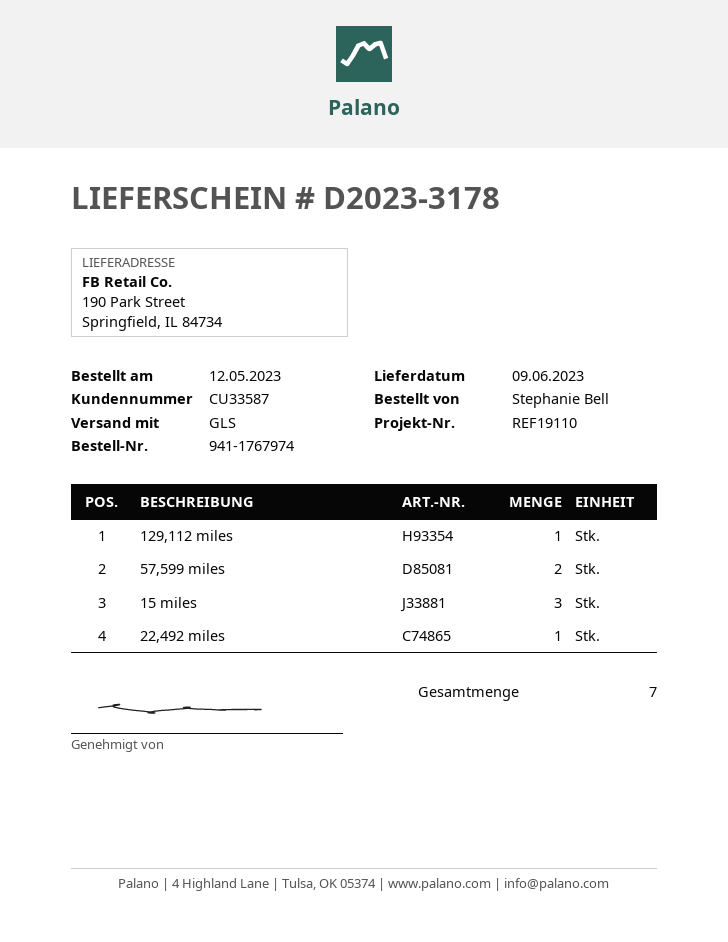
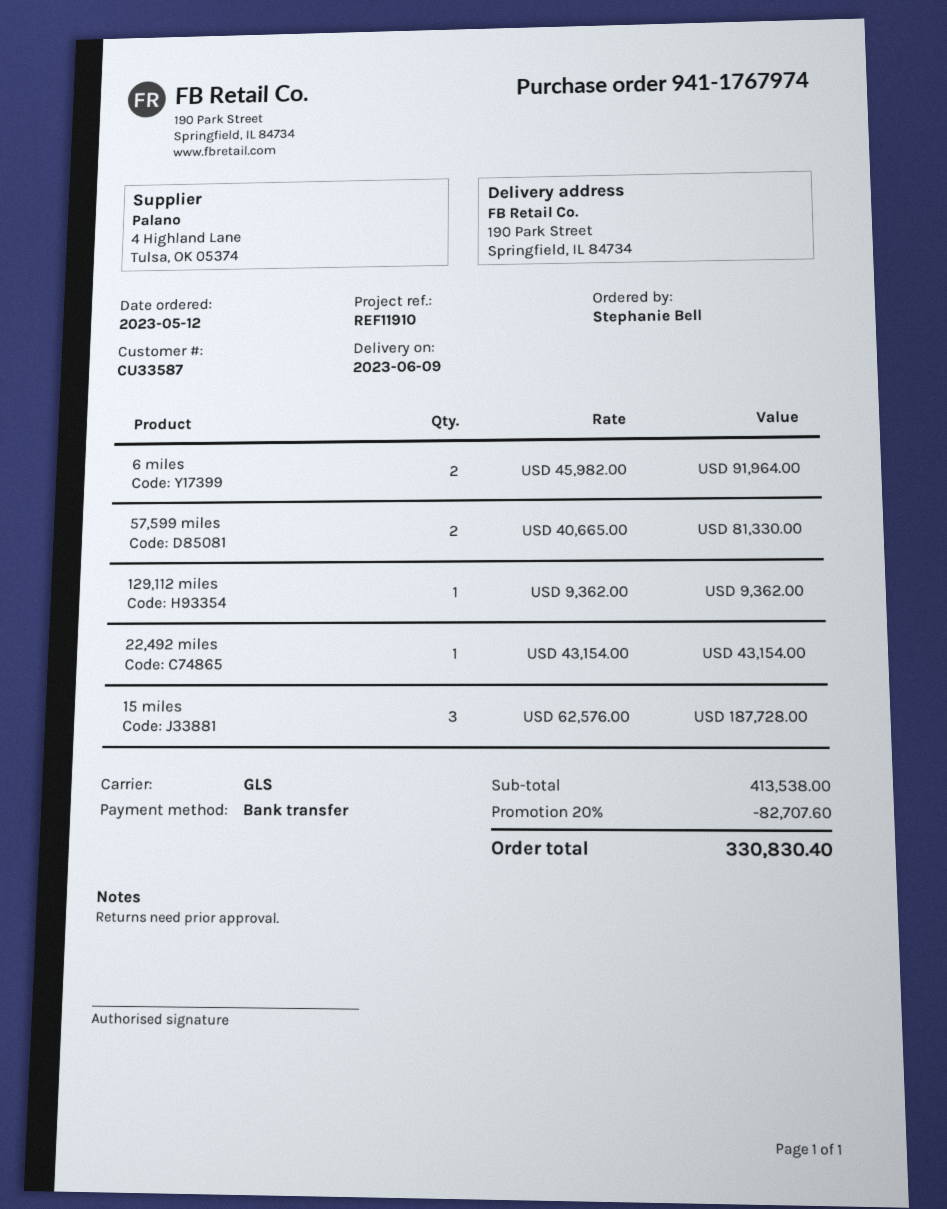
reference: REF19110 -> REF11910
6 miles: none -> 2

